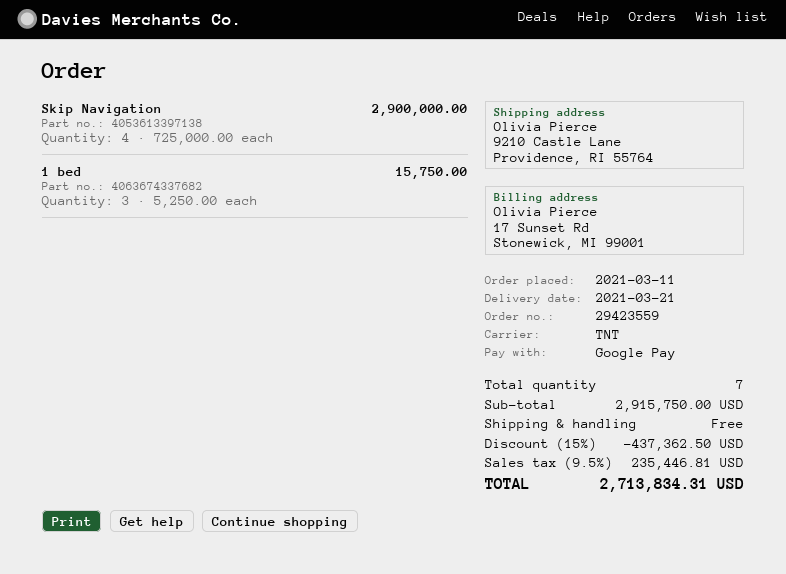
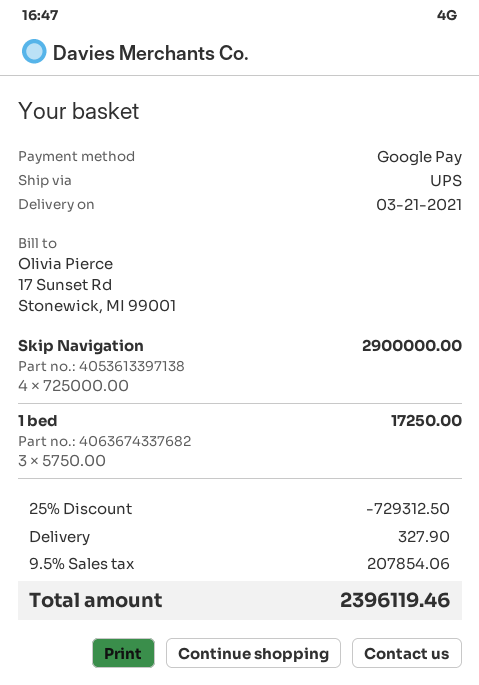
shipping method: TNT -> UPS
1 bed: 3 x 5250.00 = 15750.00 -> 3 x 5750.00 = 17250.00
discount: 15% = 437362.50 -> 25% = 729312.50
shipping: 0.00 -> 327.90
tax: 9.5% = 235446.81 -> 9.5% = 207854.06
total: 2713834.31 -> 2396119.46

